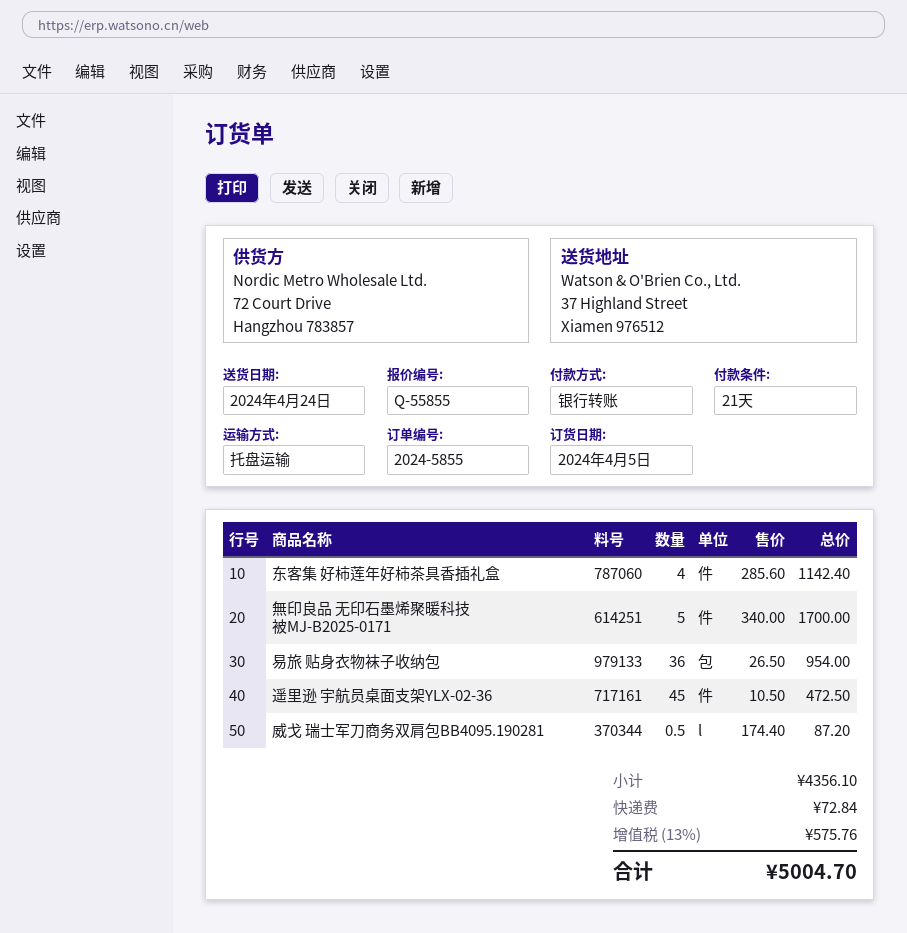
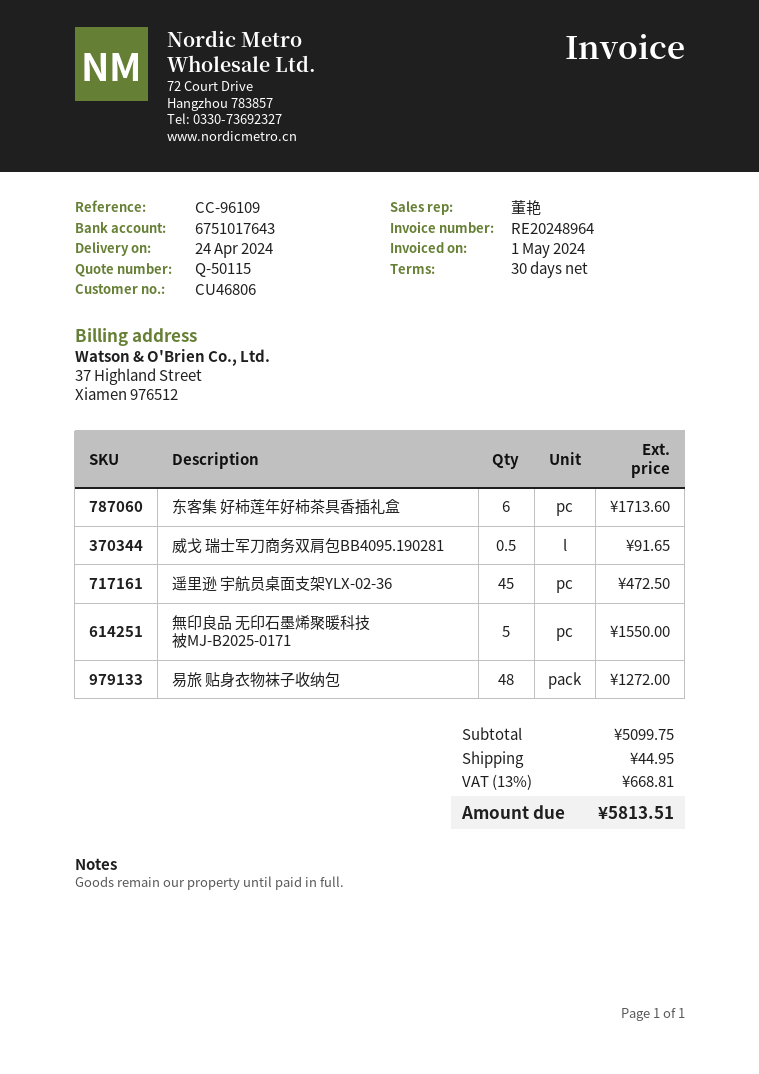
quote number: Q-55855 -> Q-50115
payment terms: 21 days -> 30 days
东客集 好柿莲年好柿茶具香插礼盒: 4 for 1142.40 -> 6 for 1713.60
無印良品 无印石墨烯聚暖科技被MJ-B2025-0171: 5 for 1700.00 -> 5 for 1550.00
易旅 贴身衣物袜子收纳包: 36 for 954.00 -> 48 for 1272.00
威戈 瑞士军刀商务双肩包BB4095.190281: 0.5 for 87.20 -> 0.5 for 91.65
subtotal: 4356.10 -> 5099.75
shipping: 72.84 -> 44.95
tax: 13% = 575.76 -> 13% = 668.81
total: 5004.70 -> 5813.51

